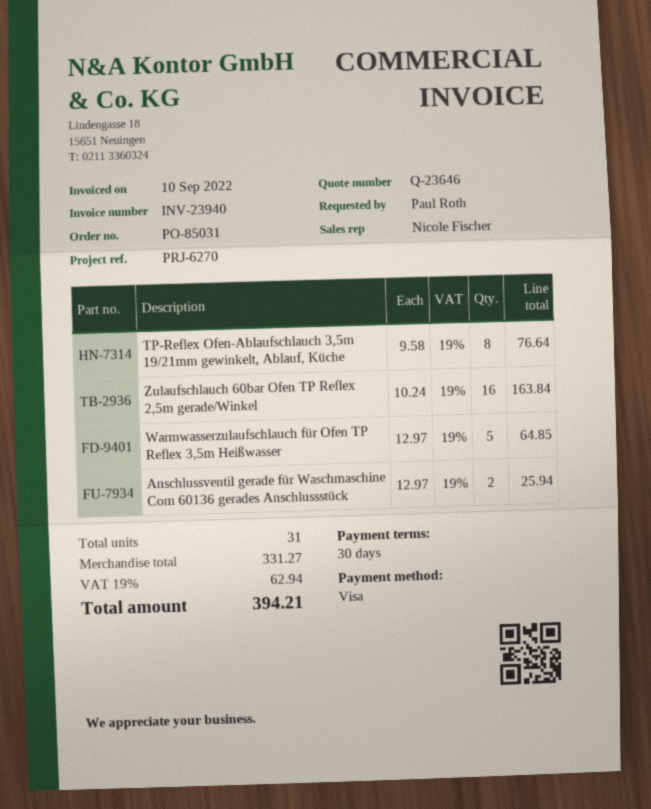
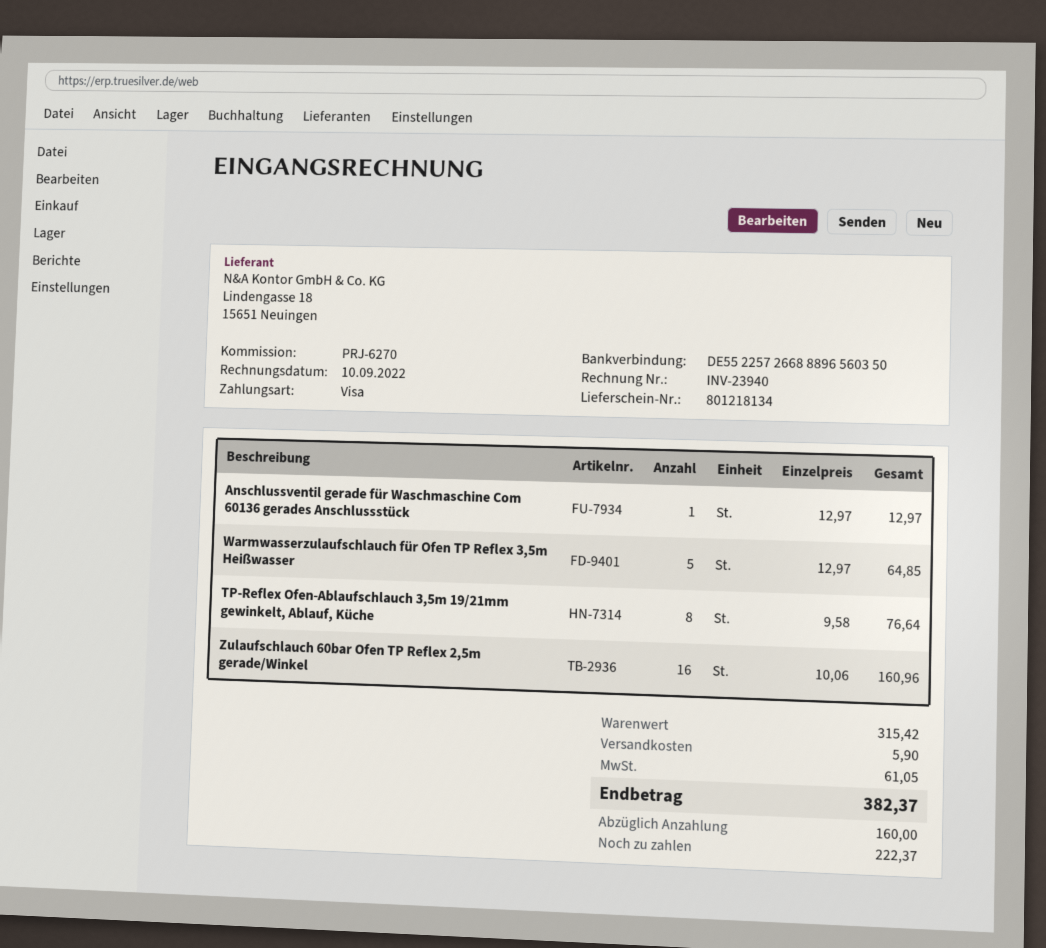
Zulaufschlauch 60bar Ofen TP Reflex 2,5m gerade/Winkel: 16 x 10.24 = 163.84 -> 16 x 10.06 = 160.96
Anschlussventil gerade für Waschmaschine Com 60136 gerades Anschlussstück: 2 x 12.97 = 25.94 -> 1 x 12.97 = 12.97
subtotal: 331.27 -> 315.42
shipping: none -> 5.90
tax: 62.94 -> 61.05
total: 394.21 -> 382.37

